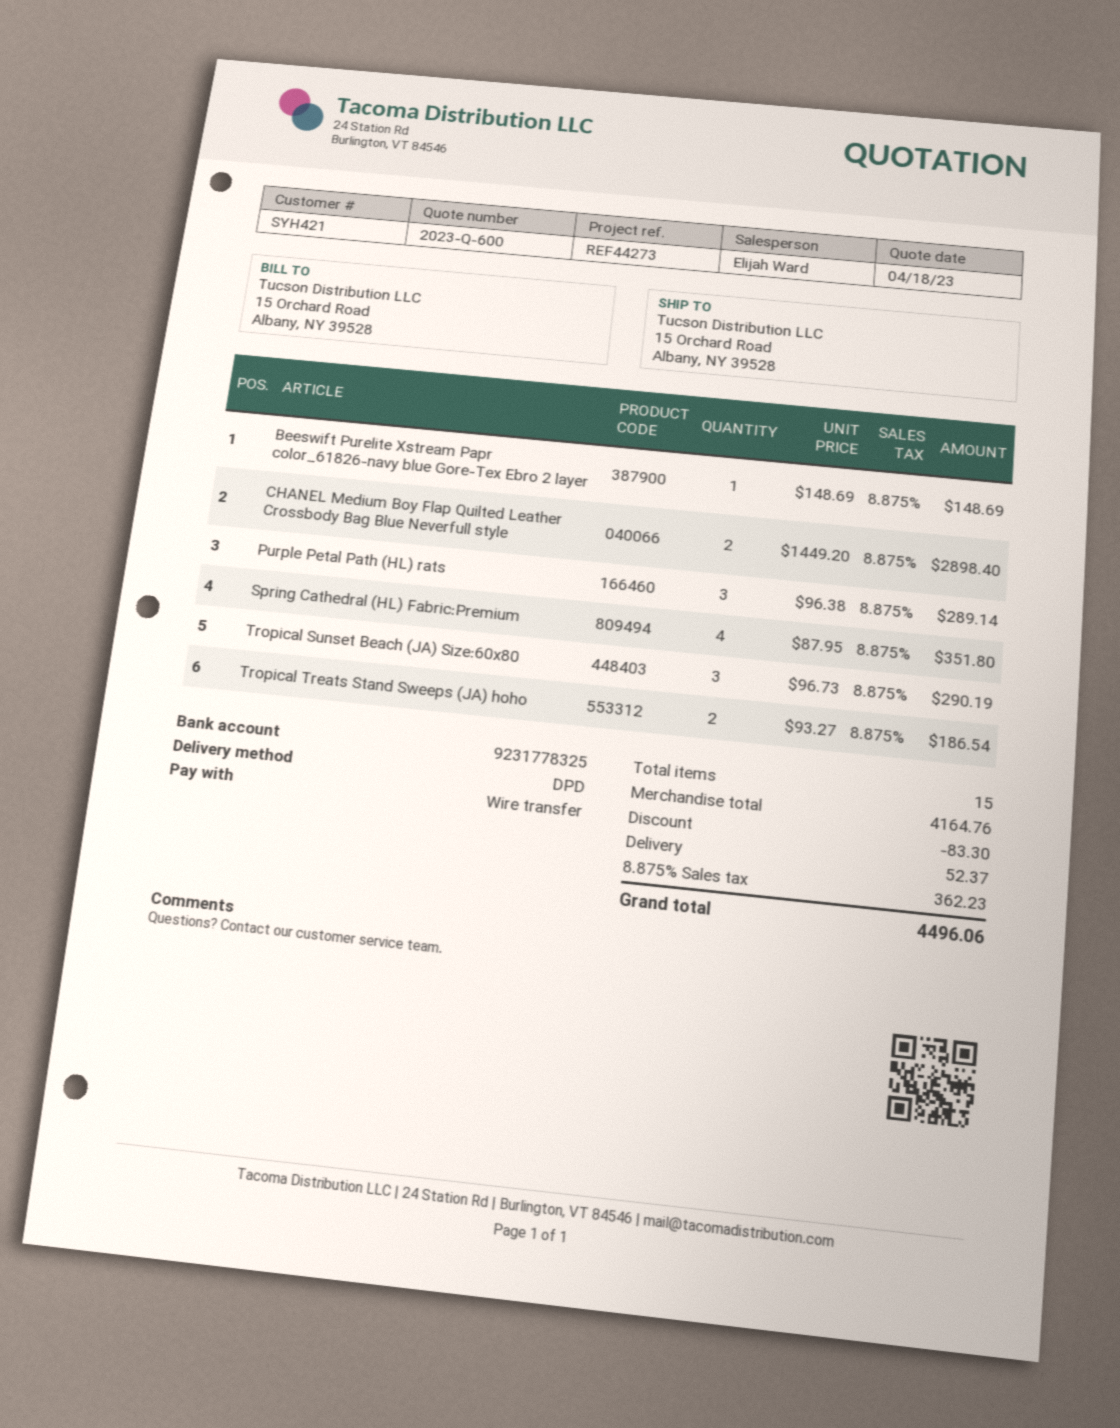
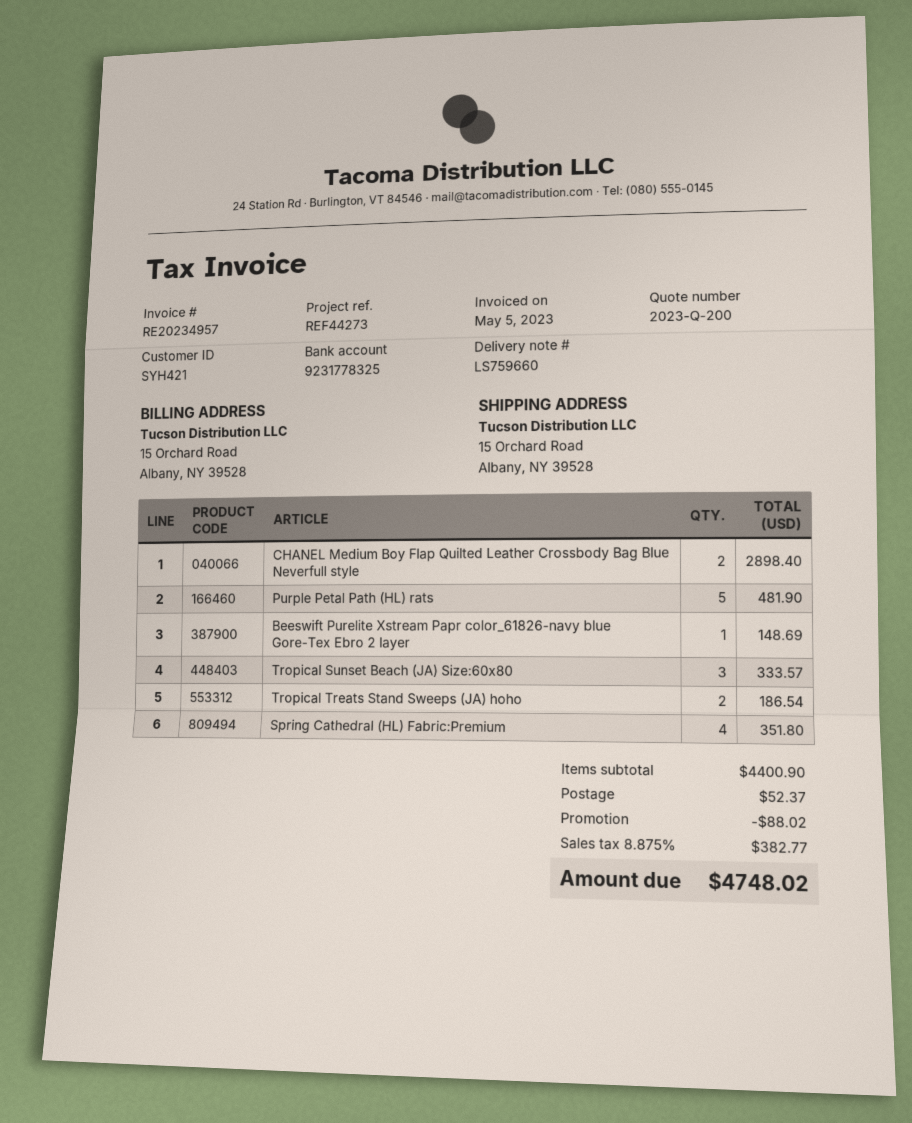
quote number: 2023-Q-600 -> 2023-Q-200
Purple Petal Path (HL) rats: 3 for 289.14 -> 5 for 481.90
Tropical Sunset Beach (JA) Size:60x80: 3 for 290.19 -> 3 for 333.57
subtotal: 4164.76 -> 4400.90
discount: 83.30 -> 88.02
tax: 8.875% = 362.23 -> 8.875% = 382.77
total: 4496.06 -> 4748.02

